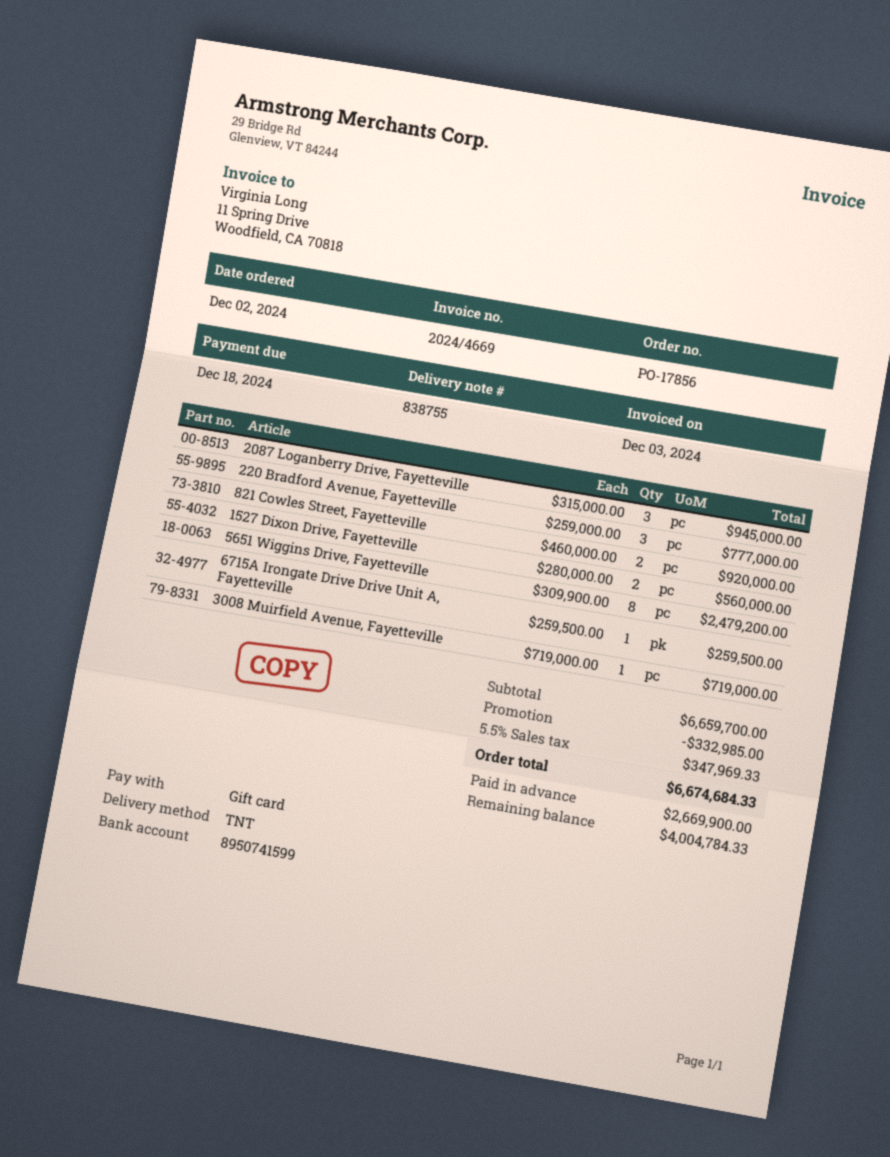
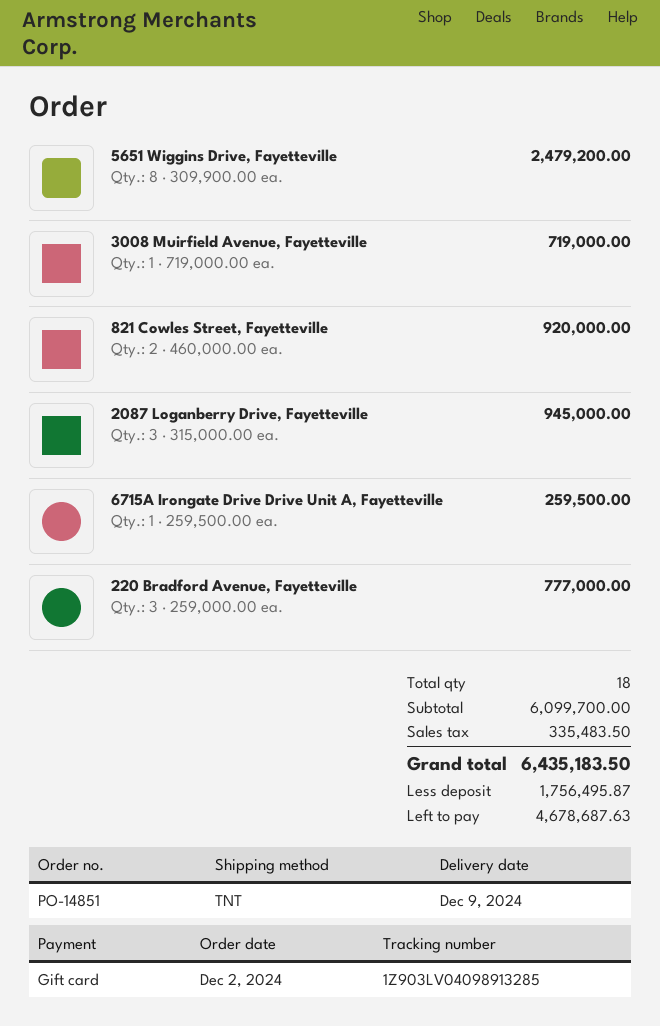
order number: PO-17856 -> PO-14851
1527 Dixon Drive, Fayetteville: 2 x 280000.00 = 560000.00 -> none
subtotal: 6659700.00 -> 6099700.00
discount: 332985.00 -> none
tax: 347969.33 -> 335483.50
total: 6674684.33 -> 6435183.50
deposit: 2669900.00 -> 1756495.87
balance: 4004784.33 -> 4678687.63

